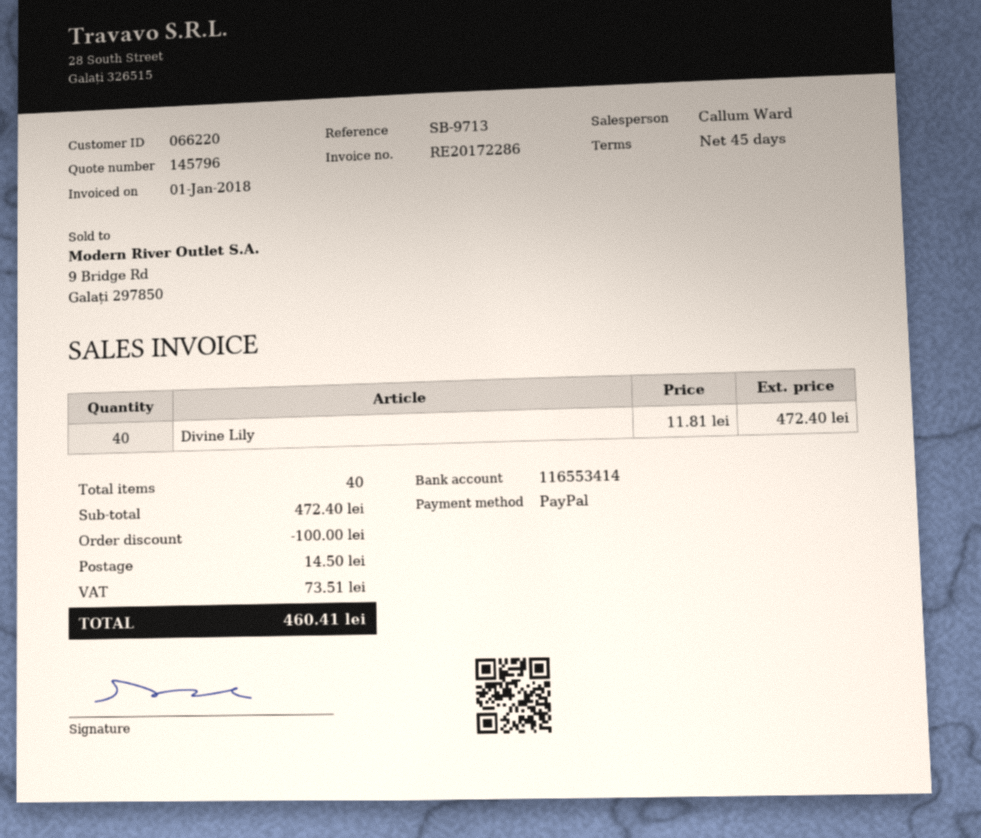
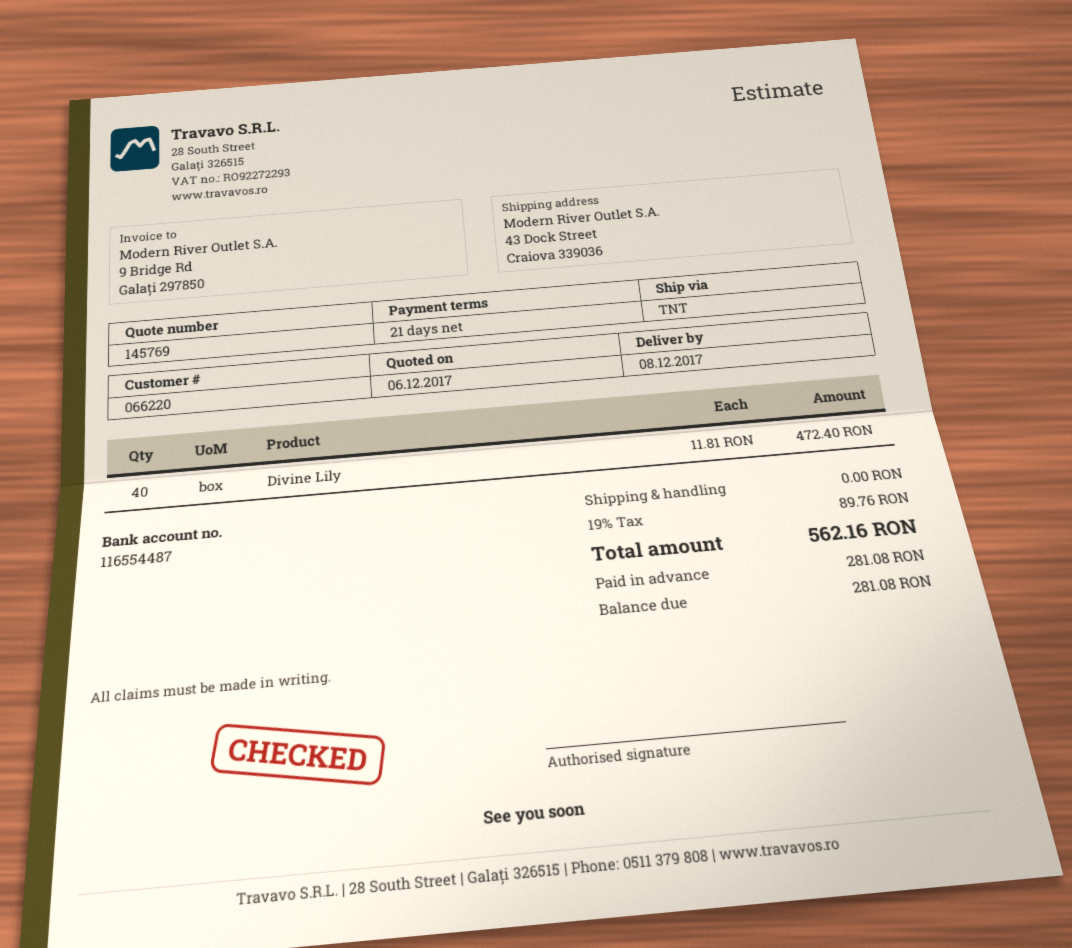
quote number: 145796 -> 145769
payment terms: 45 days -> 21 days
bank account: 116553414 -> 116554487
discount: 100.00 -> none
shipping: 14.50 -> 0.00
tax: 73.51 -> 89.76
total: 460.41 -> 562.16

